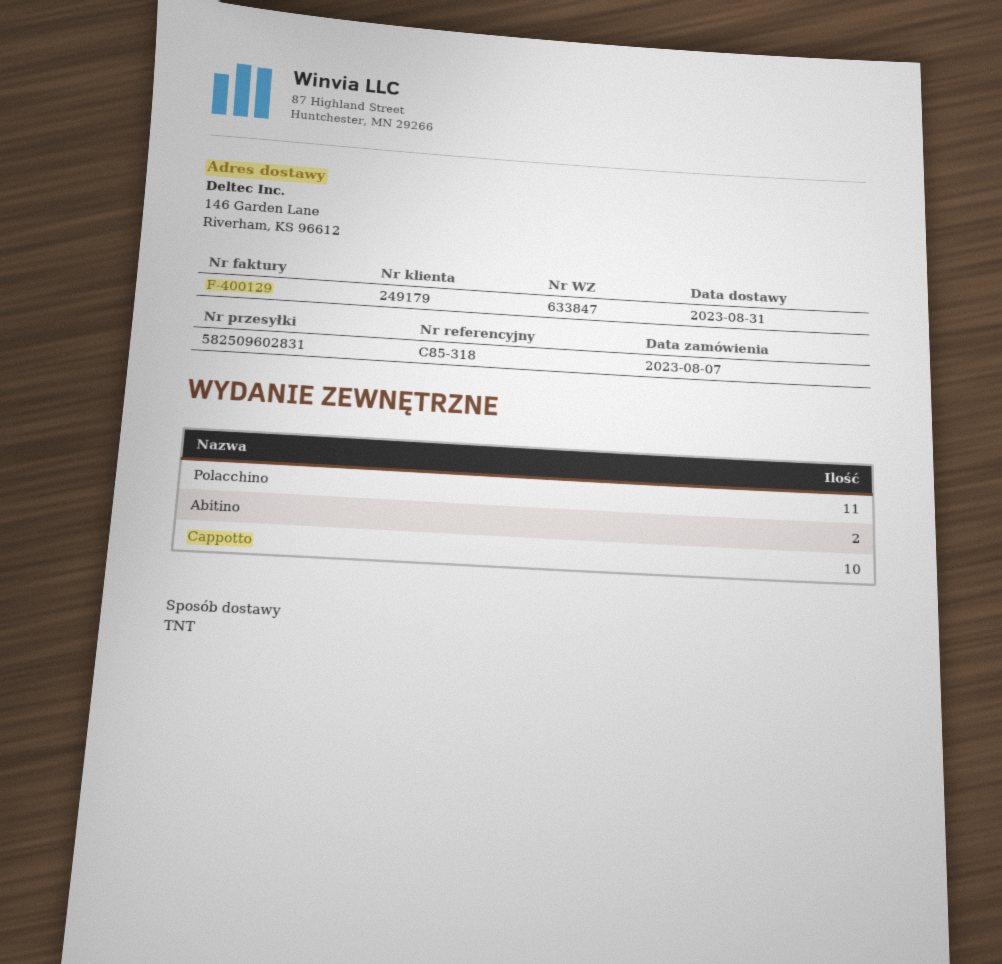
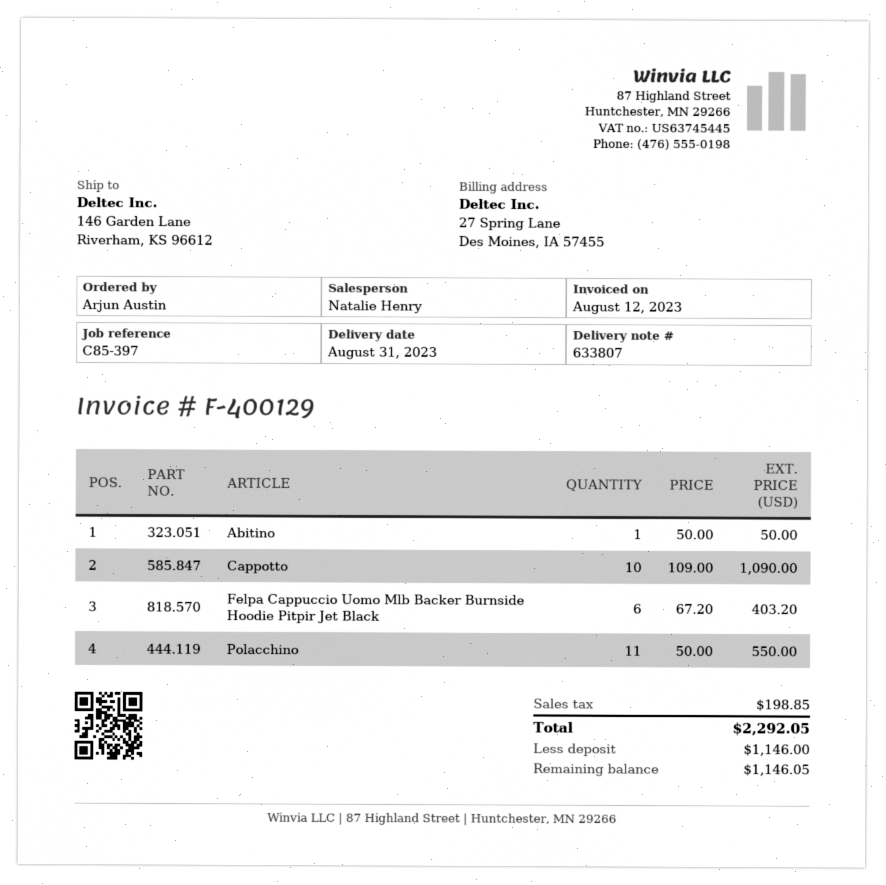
delivery note number: 633847 -> 633807
reference: C85-318 -> C85-397
Abitino: 2 -> 1
Felpa Cappuccio Uomo Mlb Backer Burnside Hoodie Pitpir Jet Black: none -> 6

